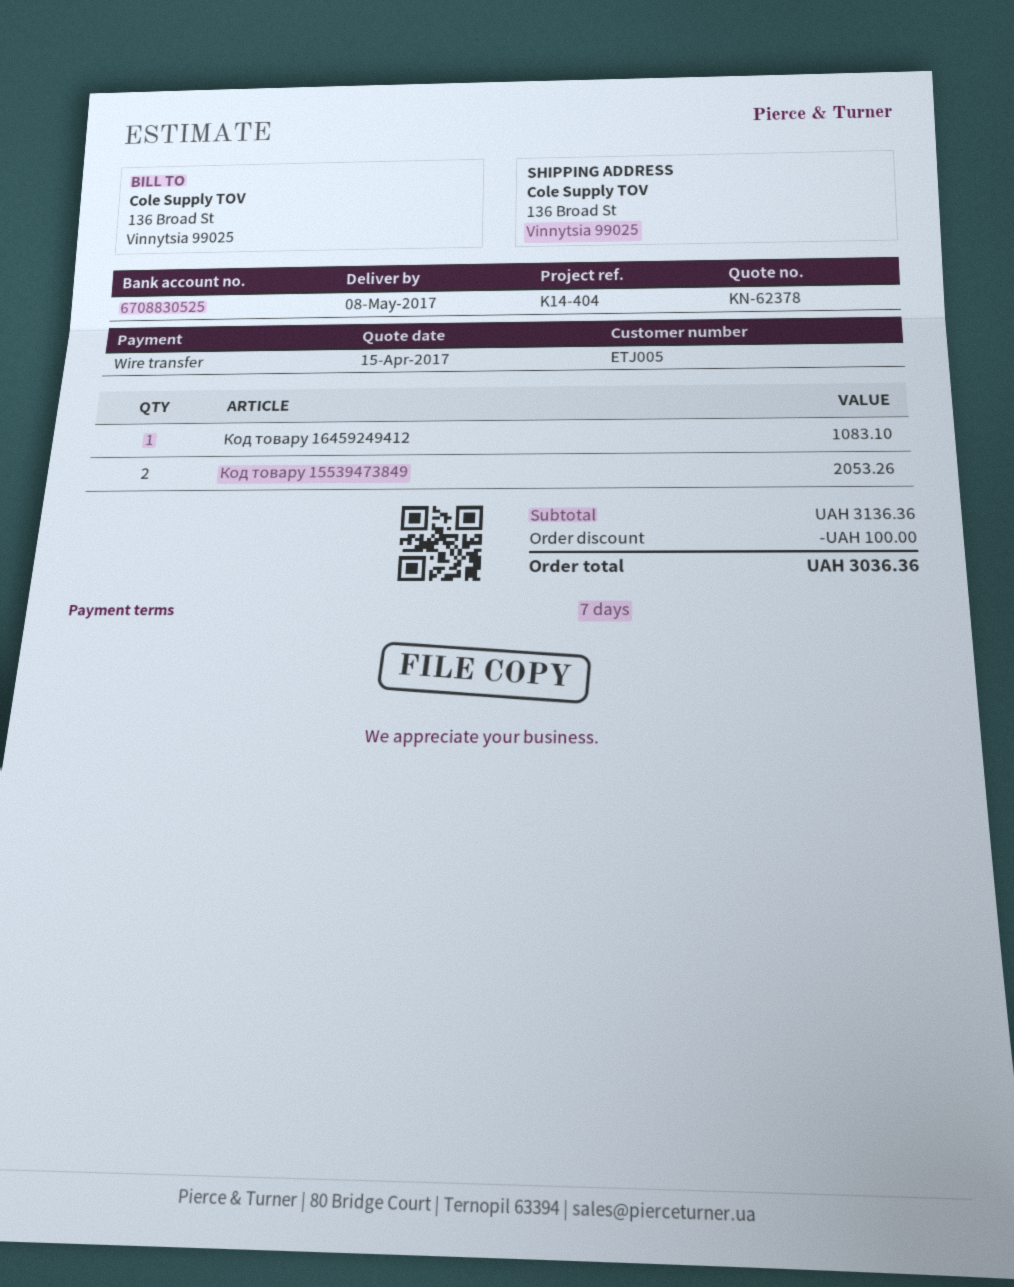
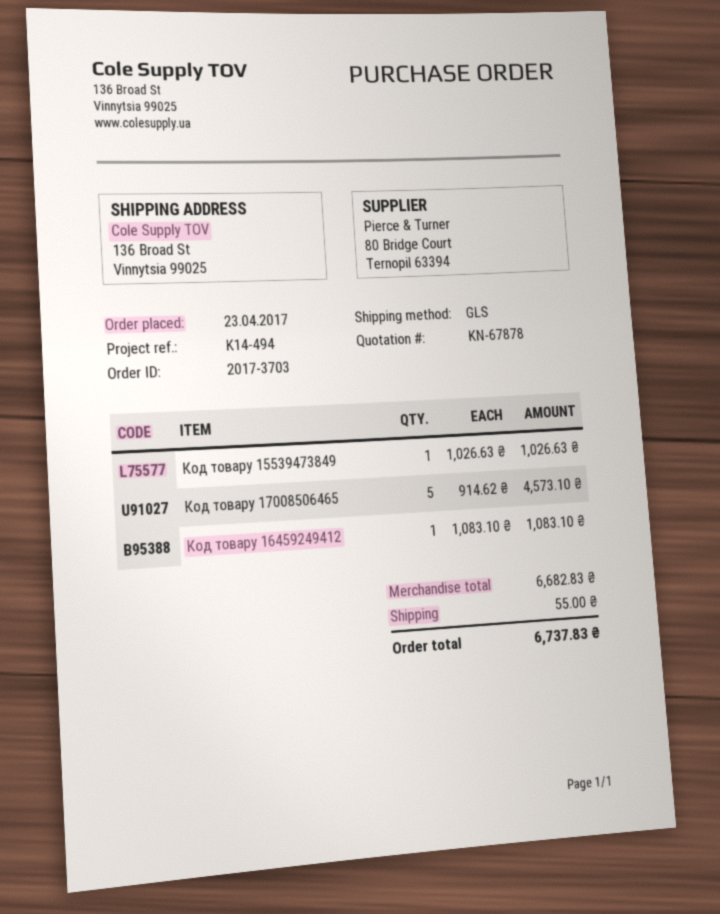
quote number: KN-62378 -> KN-67878
reference: K14-404 -> K14-494
Код товару 15539473849: 2 for 2053.26 -> 1 for 1026.63
Код товару 17008506465: none -> 5 for 4573.10
subtotal: 3136.36 -> 6682.83
discount: 100.00 -> none
shipping: none -> 55.00
total: 3036.36 -> 6737.83

